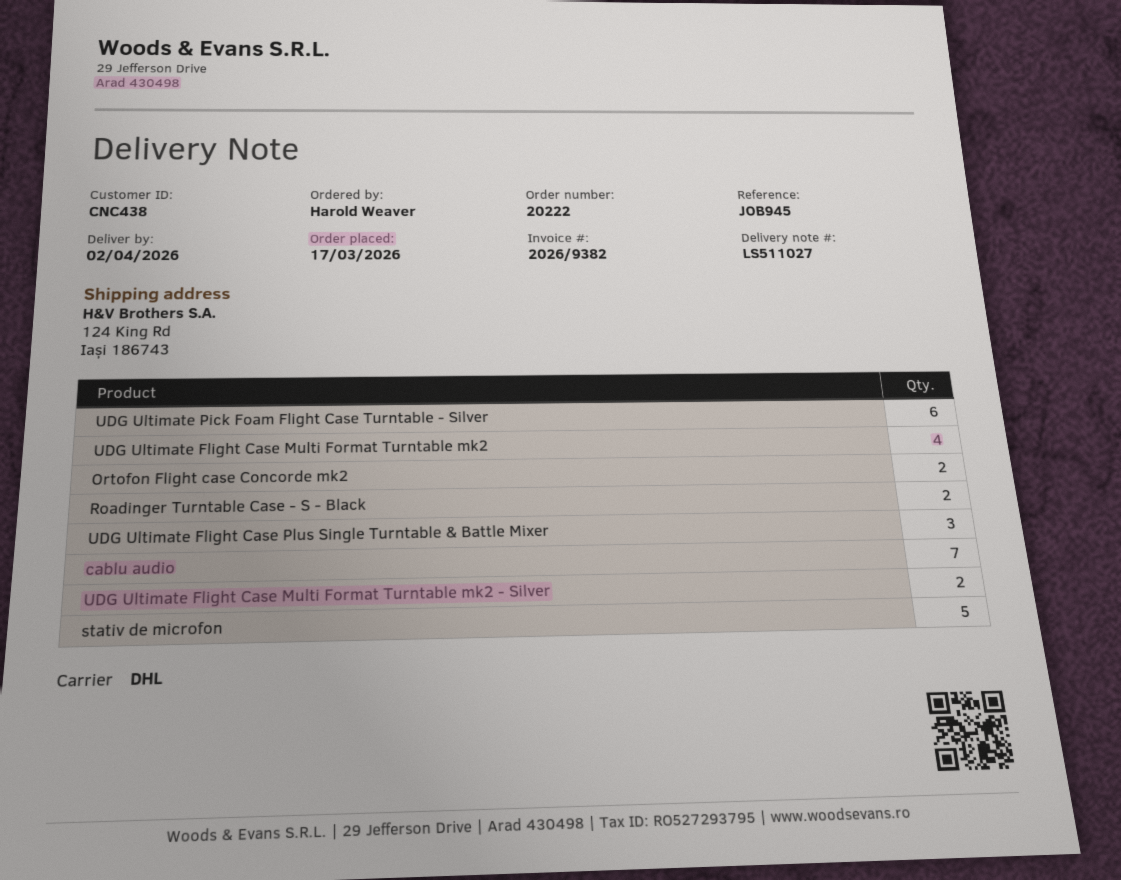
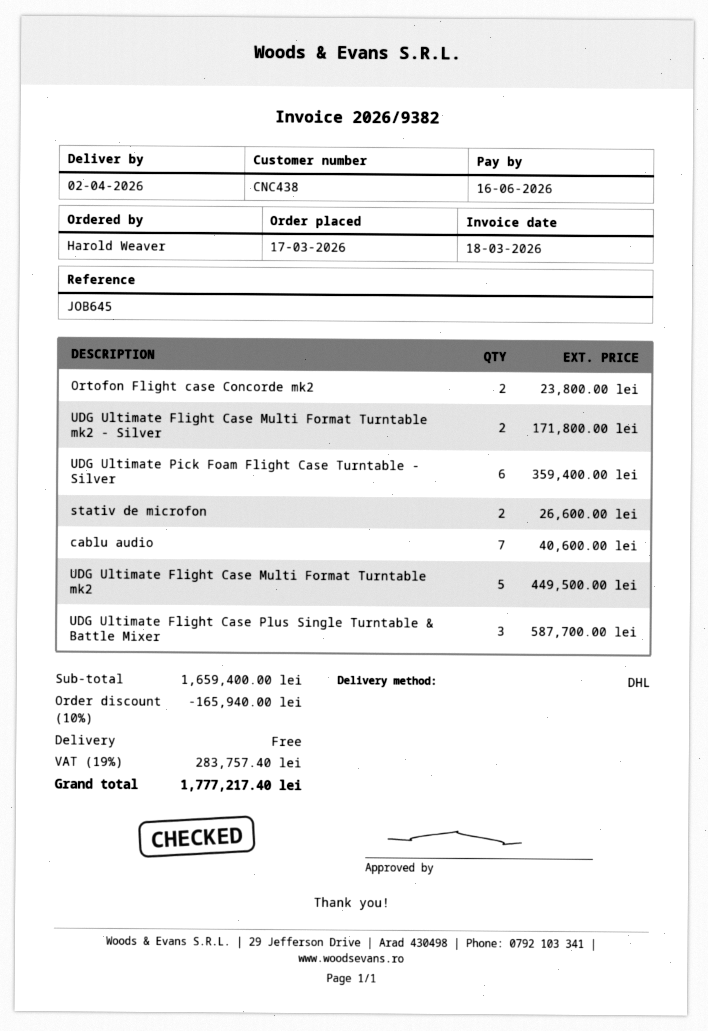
reference: JOB945 -> JOB645
UDG Ultimate Flight Case Multi Format Turntable mk2: 4 -> 5
Roadinger Turntable Case - S - Black: 2 -> none
stativ de microfon: 5 -> 2

